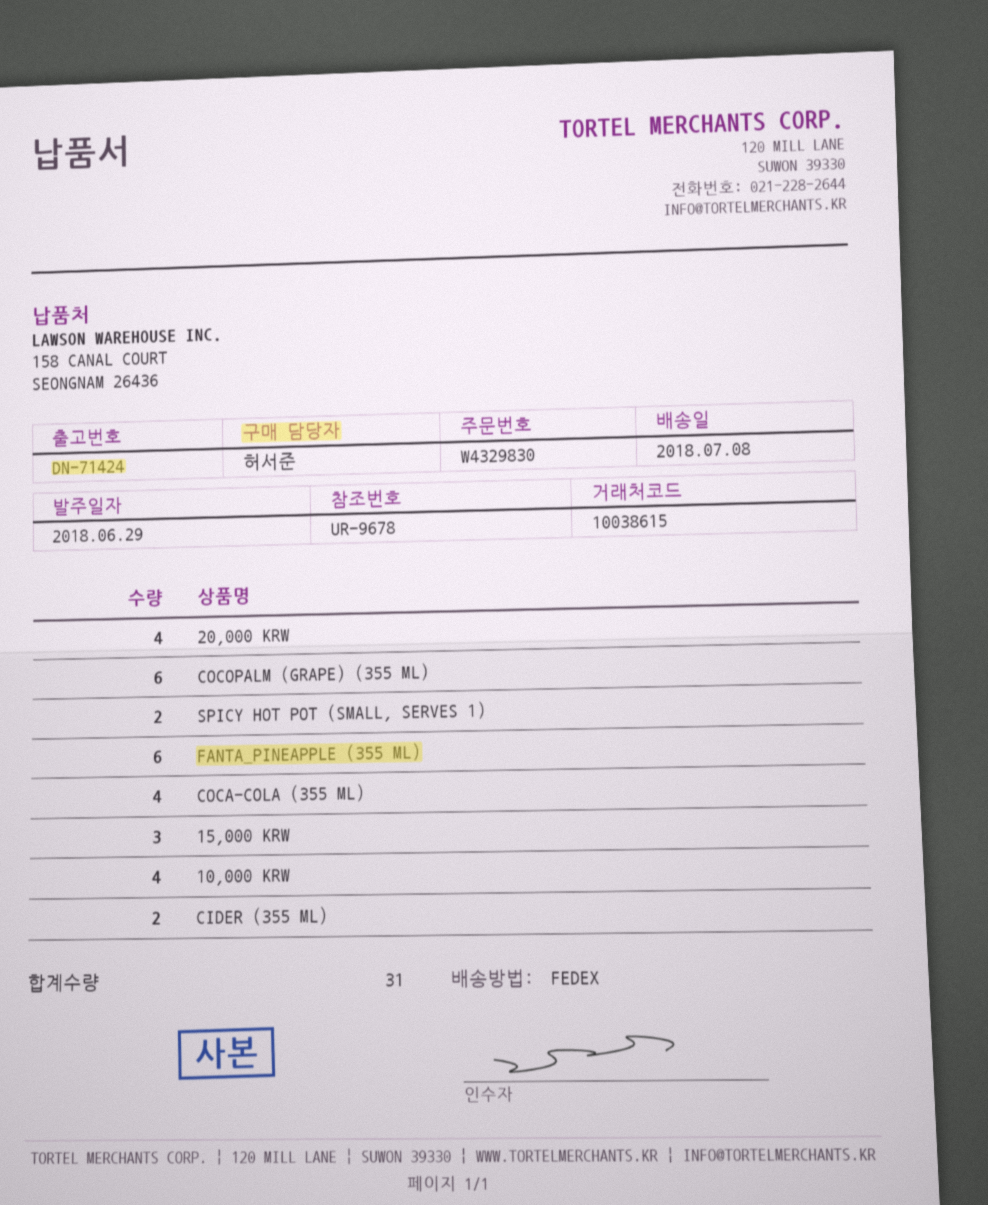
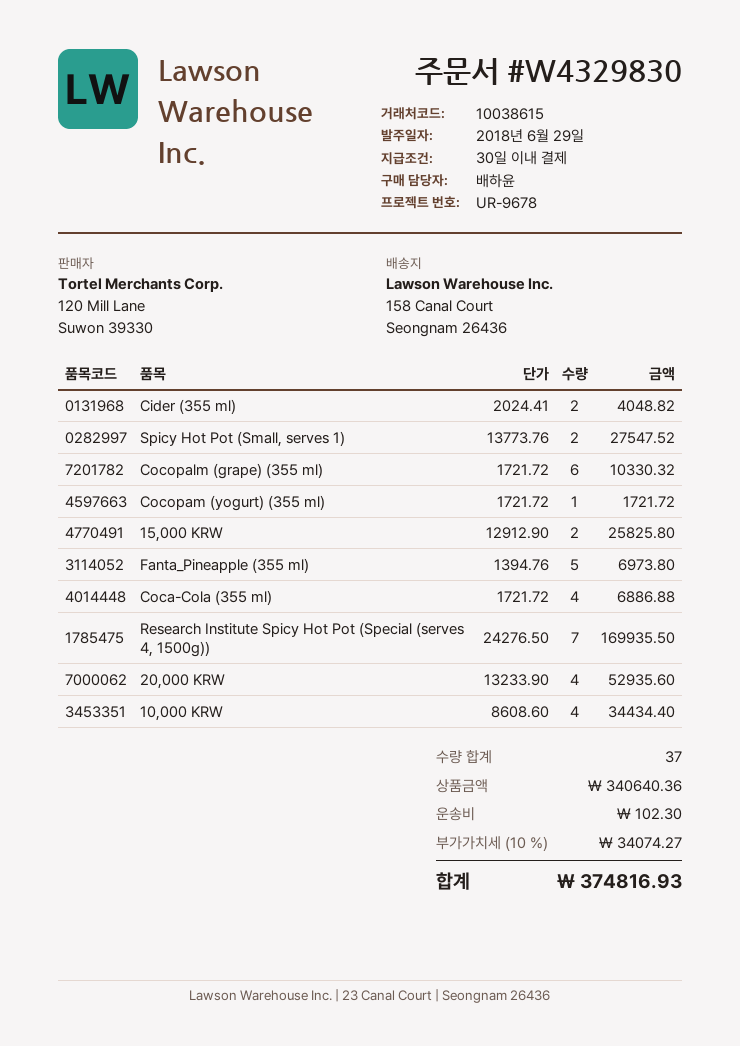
ordered by: 허서준 -> 배하윤
FANTA_PINEAPPLE (355 ML): 6 -> 5
15,000 KRW: 3 -> 2
Cocopam (yogurt) (355 ml): none -> 1
Research Institute Spicy Hot Pot (Special (serves 4, 1500g)): none -> 7
total quantity: 31 -> 37

